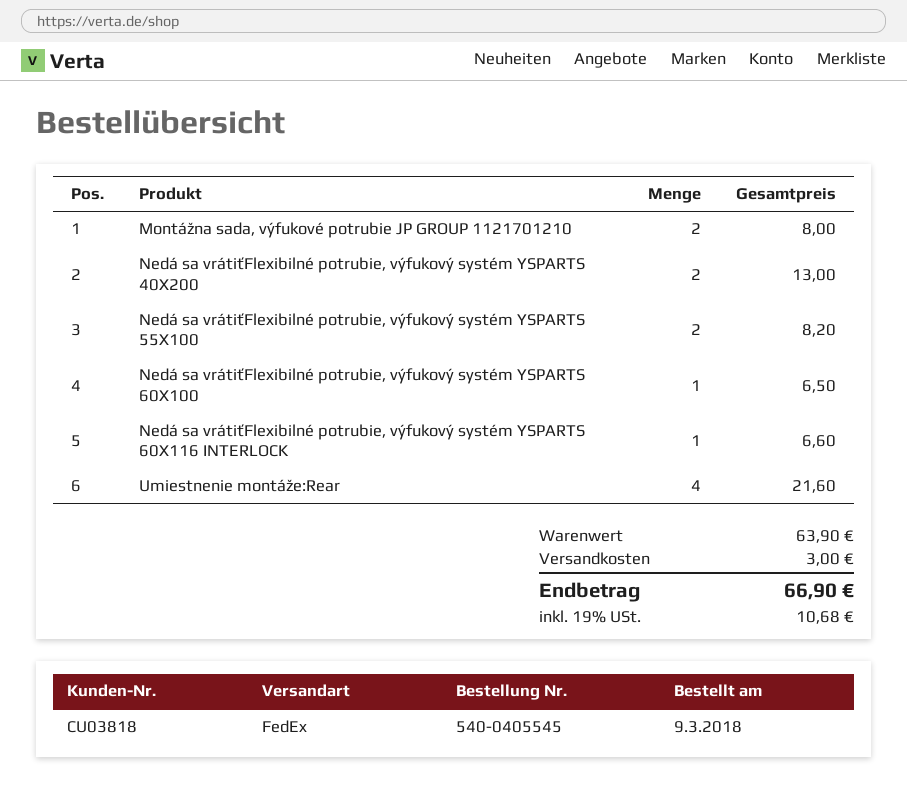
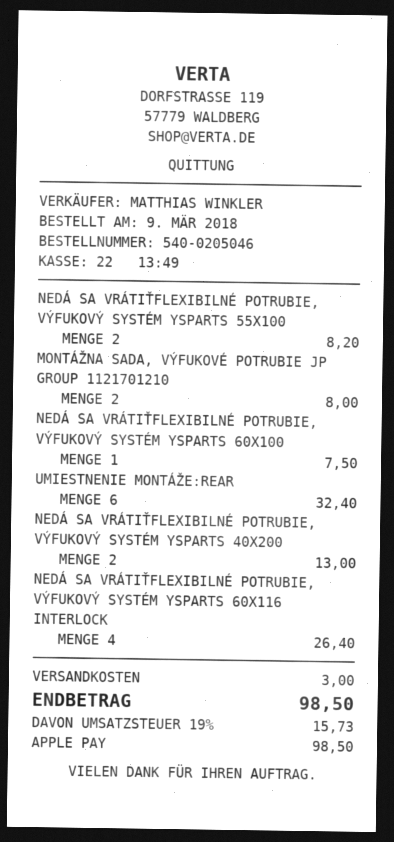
order number: 540-0405545 -> 540-0205046
Nedá sa vrátiťFlexibilné potrubie, výfukový systém YSPARTS 60X100: 1 for 6.50 -> 1 for 7.50
Nedá sa vrátiťFlexibilné potrubie, výfukový systém YSPARTS 60X116 INTERLOCK: 1 for 6.60 -> 4 for 26.40
Umiestnenie montáže:Rear: 4 for 21.60 -> 6 for 32.40
tax: 19% = 10.68 -> 19% = 15.73
total: 66.90 -> 98.50

